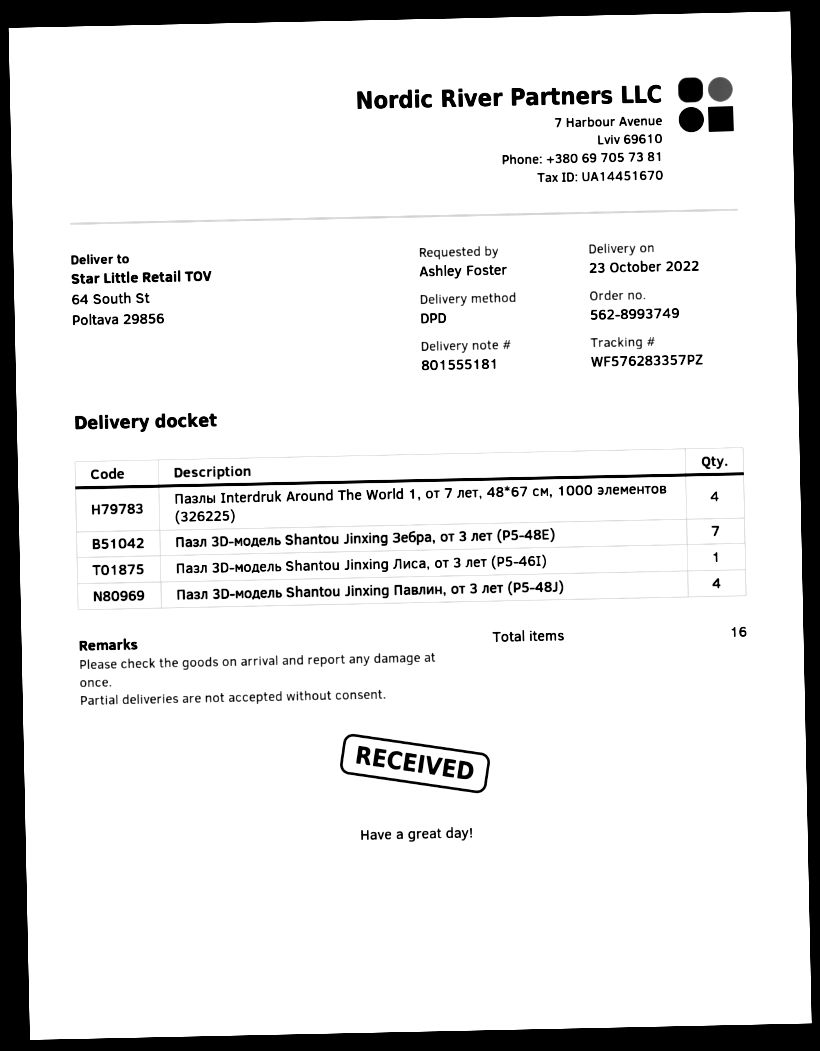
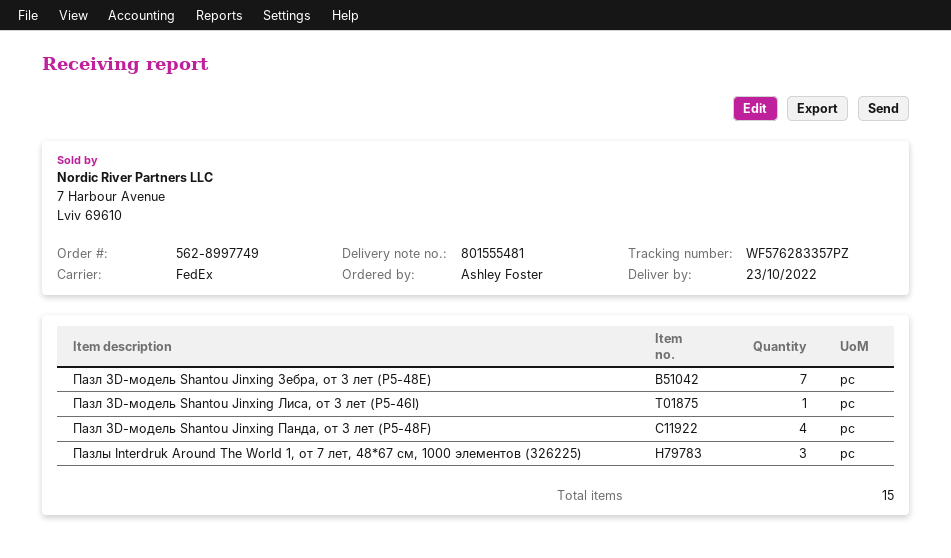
order number: 562-8993749 -> 562-8997749
delivery note number: 801555181 -> 801555481
shipping method: DPD -> FedEx
Пазлы Interdruk Around The World 1, от 7 лет, 48*67 см, 1000 элементов (326225): 4 -> 3
Пазл 3D-модель Shantou Jinxing Павлин, от 3 лет (P5-48J): 4 -> none
Пазл 3D-модель Shantou Jinxing Панда, от 3 лет (P5-48F): none -> 4
total quantity: 16 -> 15

